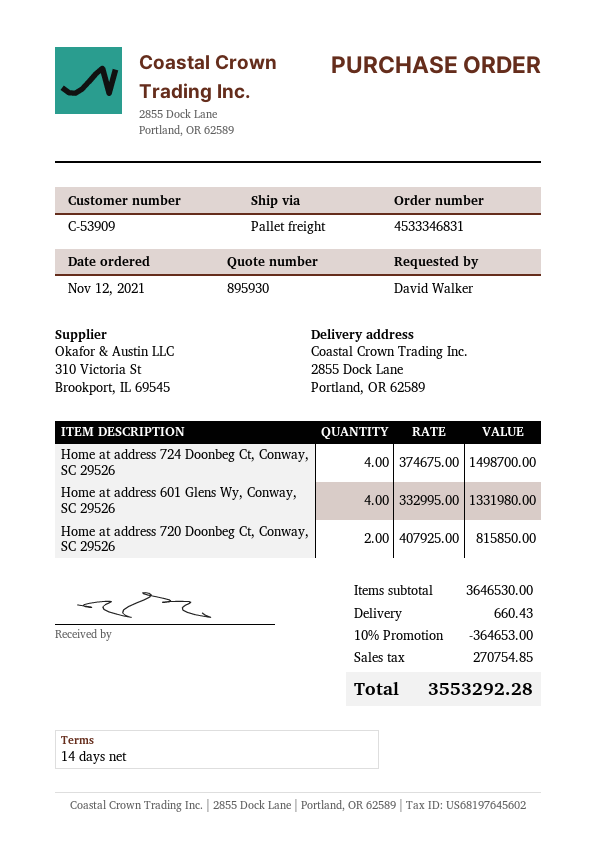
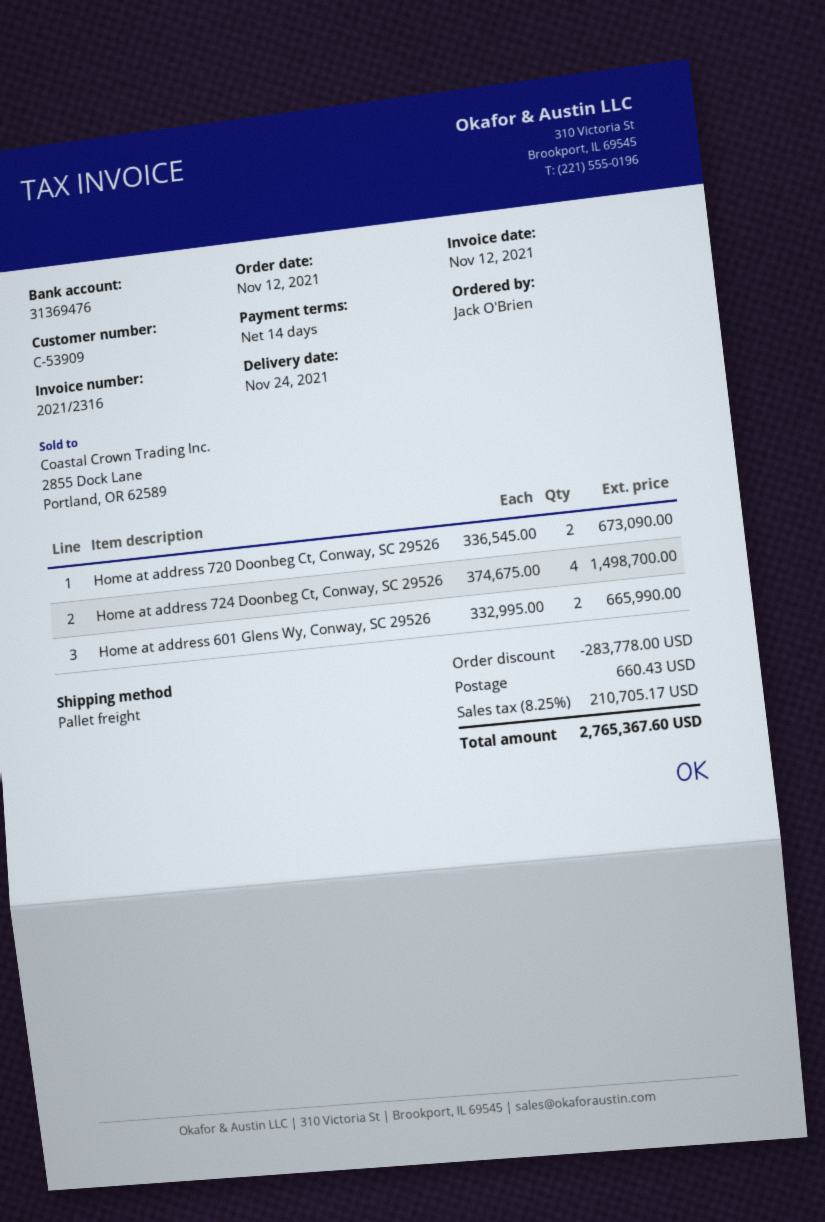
ordered by: David Walker -> Jack O'Brien
Home at address 601 Glens Wy, Conway, SC 29526: 4 x 332995.00 = 1331980.00 -> 2 x 332995.00 = 665990.00
Home at address 720 Doonbeg Ct, Conway, SC 29526: 2 x 407925.00 = 815850.00 -> 2 x 336545.00 = 673090.00
discount: 364653.00 -> 283778.00
tax: 270754.85 -> 210705.17
total: 3553292.28 -> 2765367.60

